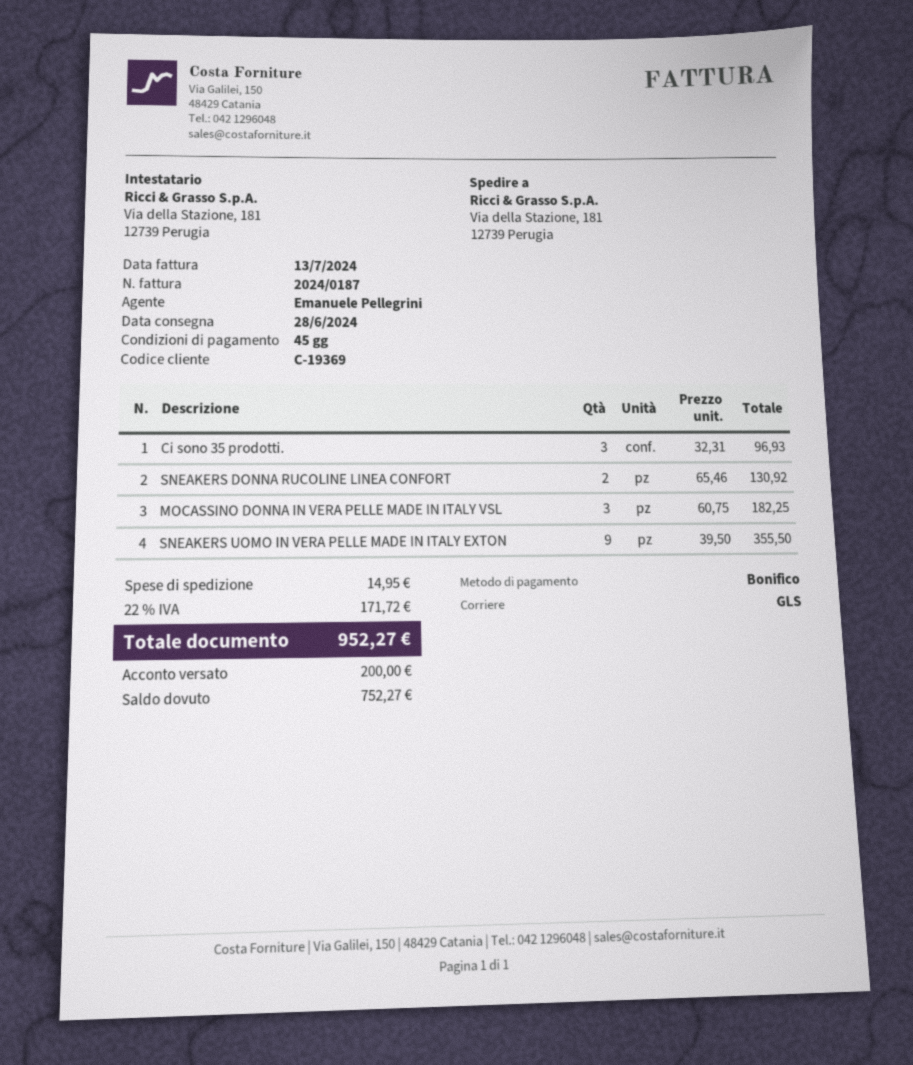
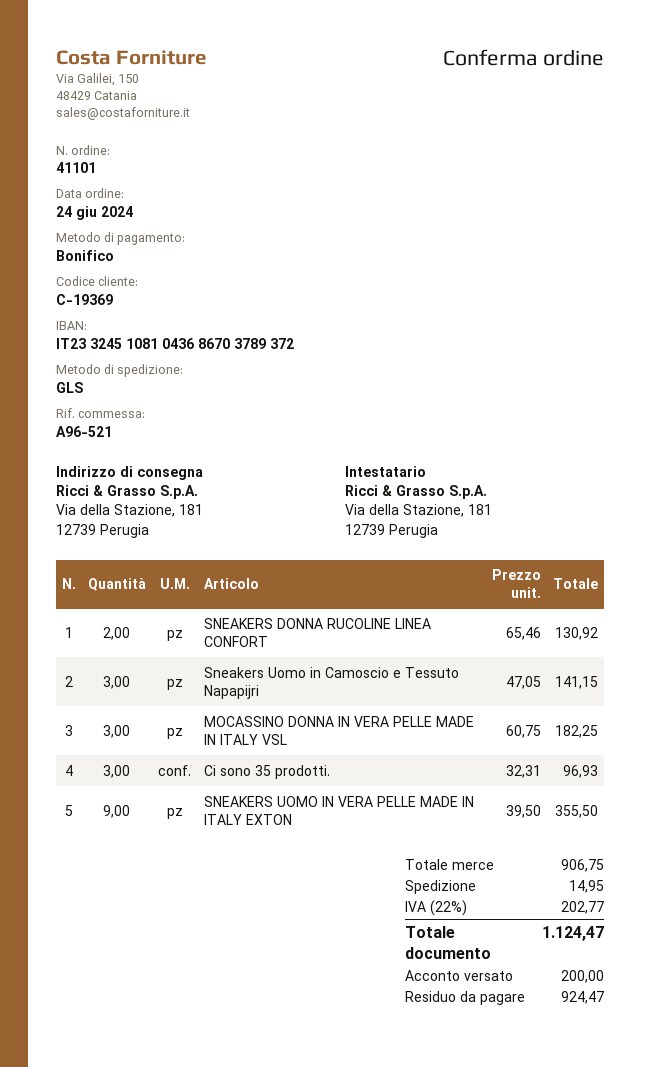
Sneakers Uomo in Camoscio e Tessuto Napapijri: none -> 3 x 47.05 = 141.15
tax: 22% = 171.72 -> 22% = 202.77
total: 952.27 -> 1124.47
balance: 752.27 -> 924.47

